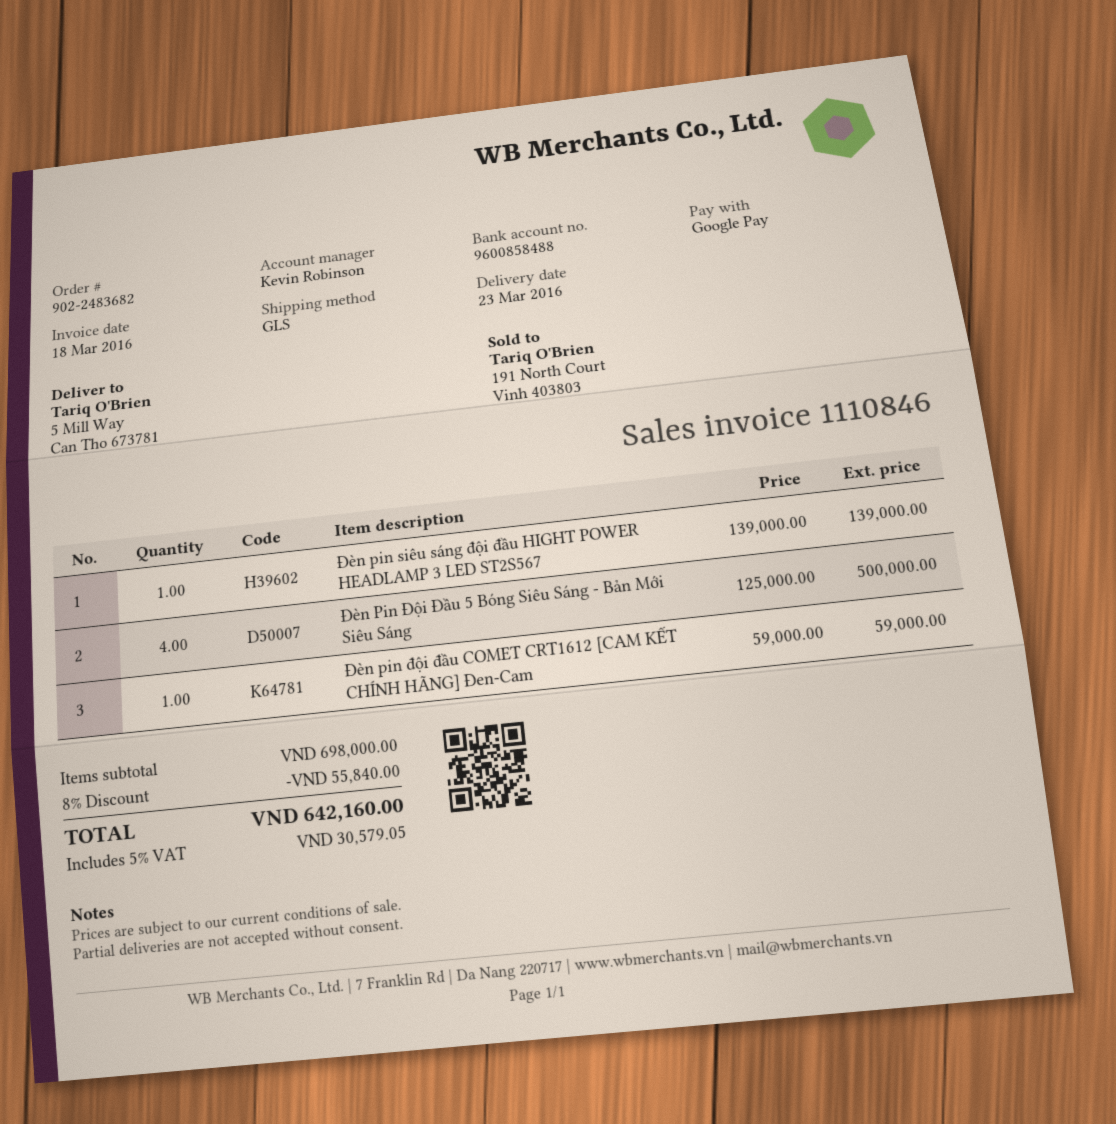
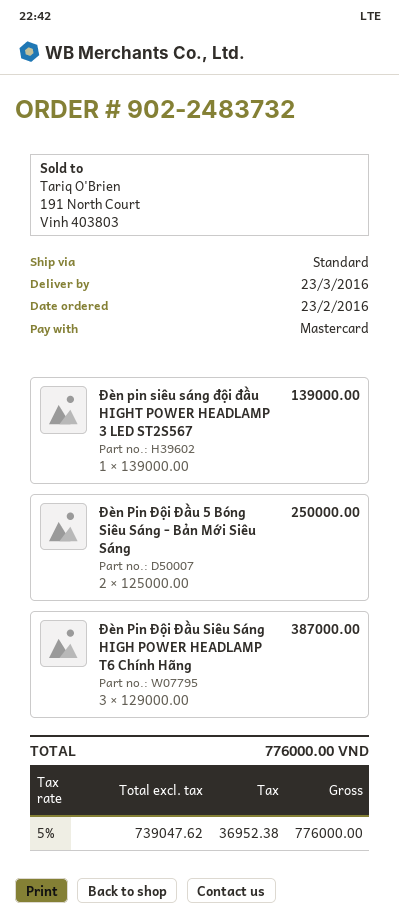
order number: 902-2483682 -> 902-2483732
payment method: Google Pay -> Mastercard
shipping method: GLS -> standard
Đèn Pin Đội Đầu 5 Bóng Siêu Sáng - Bản Mới Siêu Sáng: 4 x 125000.00 = 500000.00 -> 2 x 125000.00 = 250000.00
Đèn pin đội đầu COMET CRT1612 [CAM KẾT CHÍNH HÃNG] Đen-Cam: 1 x 59000.00 = 59000.00 -> none
Đèn Pin Đội Đầu Siêu Sáng HIGH POWER HEADLAMP T6 Chính Hãng: none -> 3 x 129000.00 = 387000.00
discount: 8% = 55840.00 -> none
tax: 5% = 30579.05 -> 5% = 36952.38
total: 642160.00 -> 776000.00

